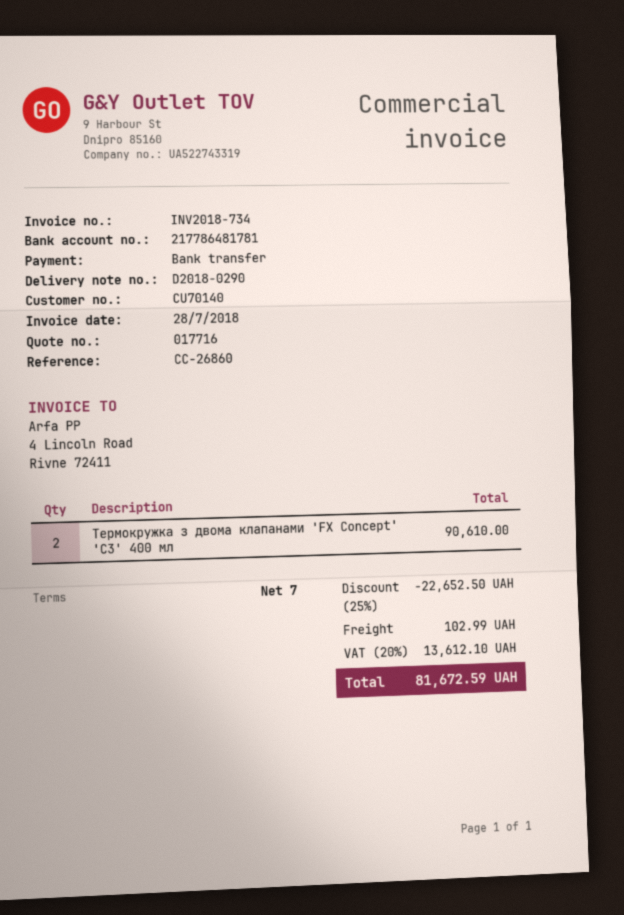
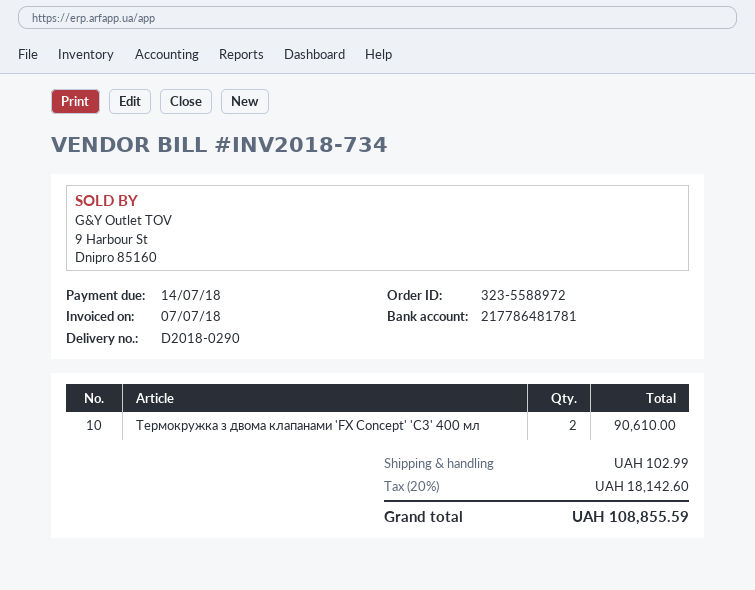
invoice date: 2018-07-28 -> 2018-07-07
discount: 25% = 22652.50 -> none
tax: 20% = 13612.10 -> 20% = 18142.60
total: 81672.59 -> 108855.59

